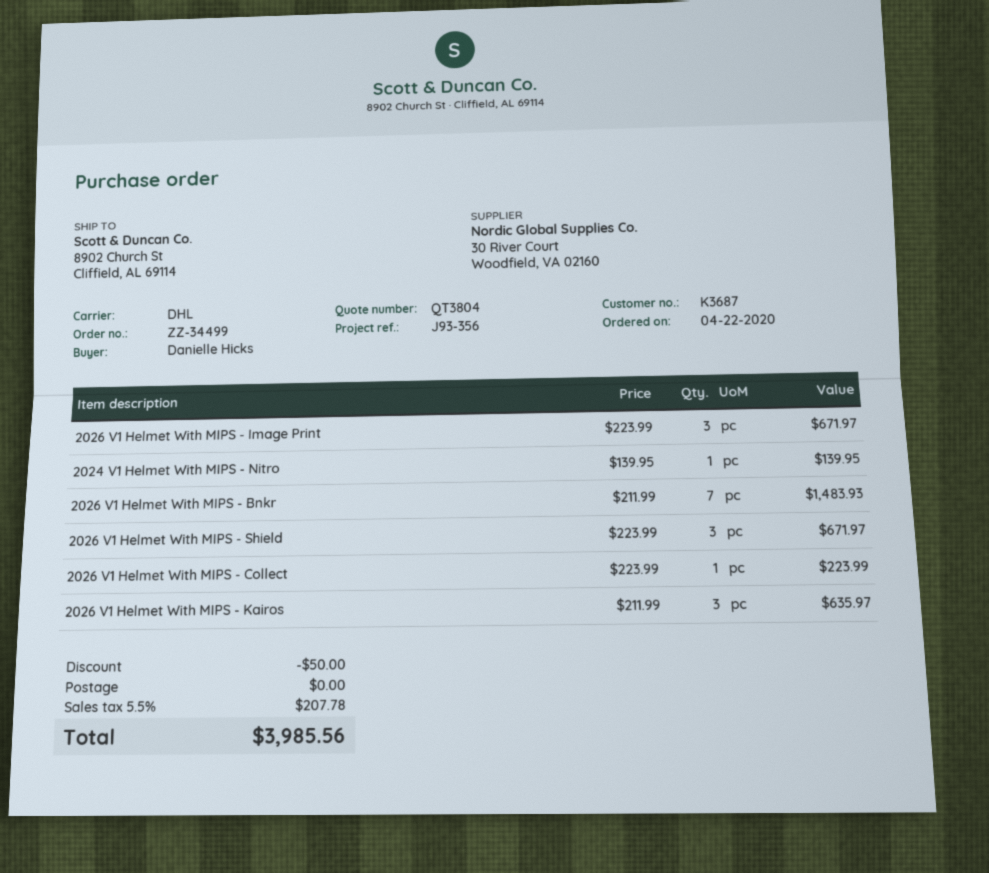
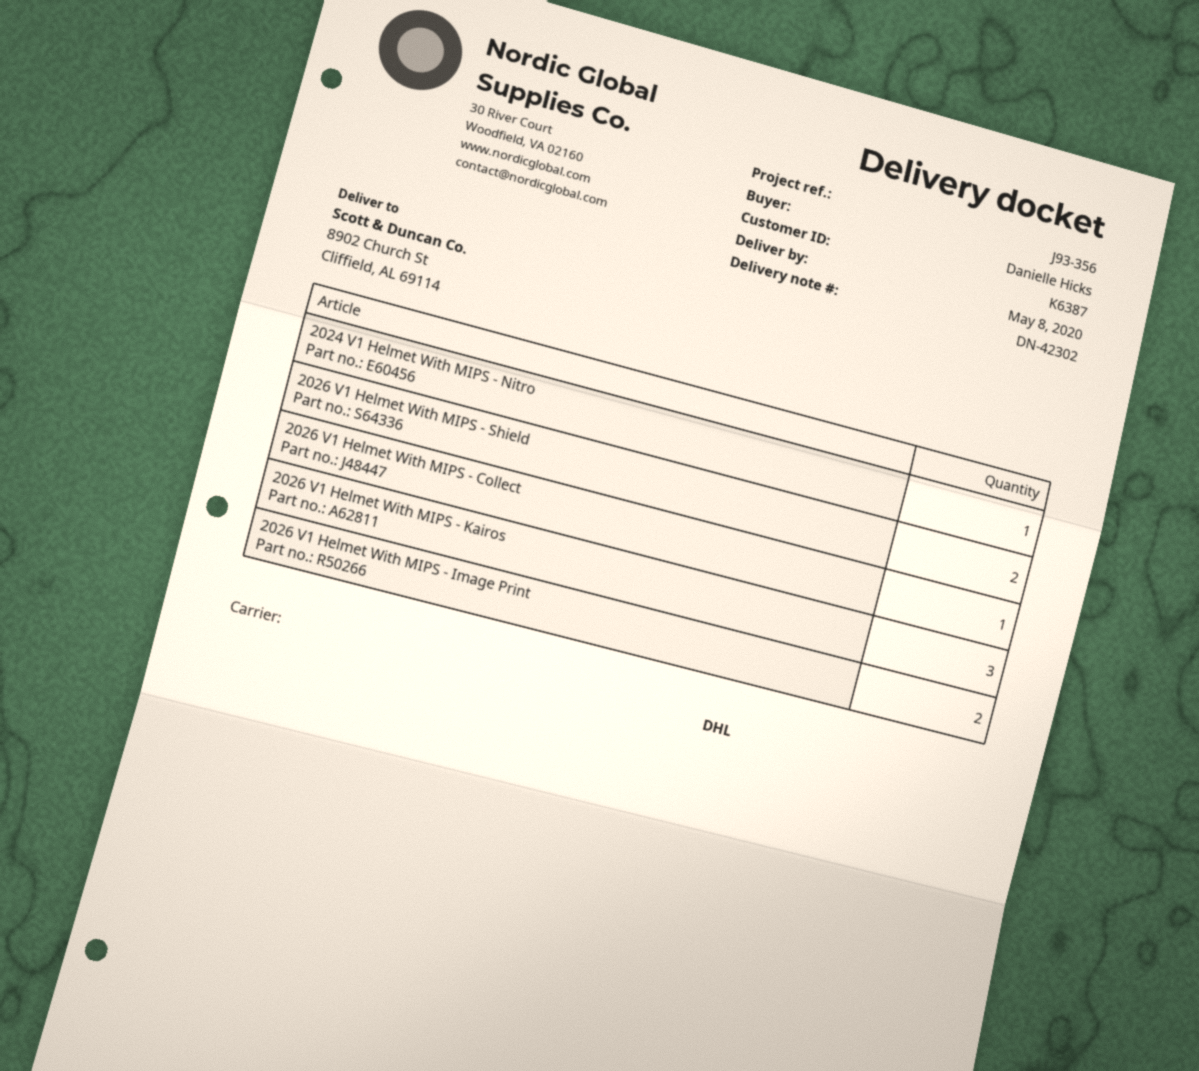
customer number: K3687 -> K6387
2026 V1 Helmet With MIPS - Image Print: 3 -> 2
2026 V1 Helmet With MIPS - Bnkr: 7 -> none
2026 V1 Helmet With MIPS - Shield: 3 -> 2

